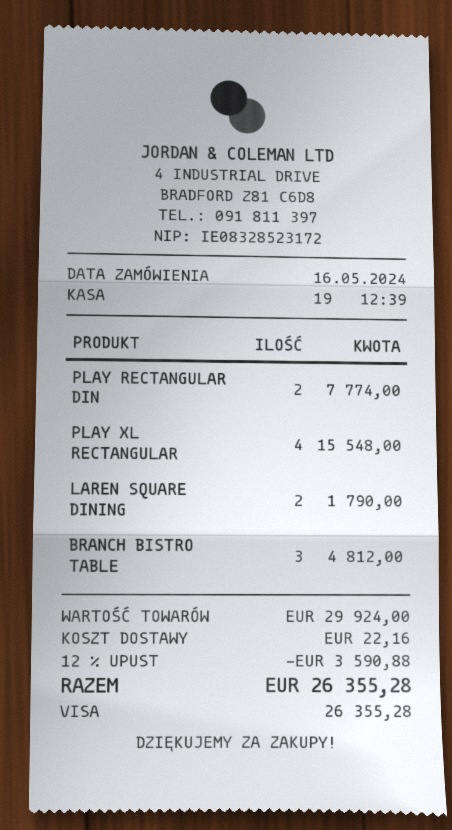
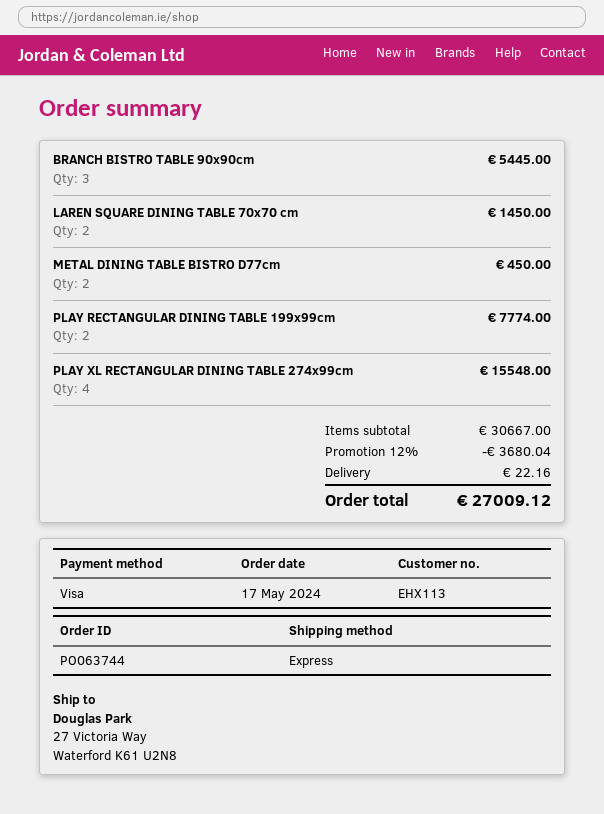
order date: 2024-05-16 -> 2024-05-17
LAREN SQUARE DINING: 2 for 1790.00 -> 2 for 1450.00
BRANCH BISTRO TABLE: 3 for 4812.00 -> 3 for 5445.00
METAL DINING TABLE BISTRO D77cm: none -> 2 for 450.00
subtotal: 29924.00 -> 30667.00
discount: 12% = 3590.88 -> 12% = 3680.04
total: 26355.28 -> 27009.12

